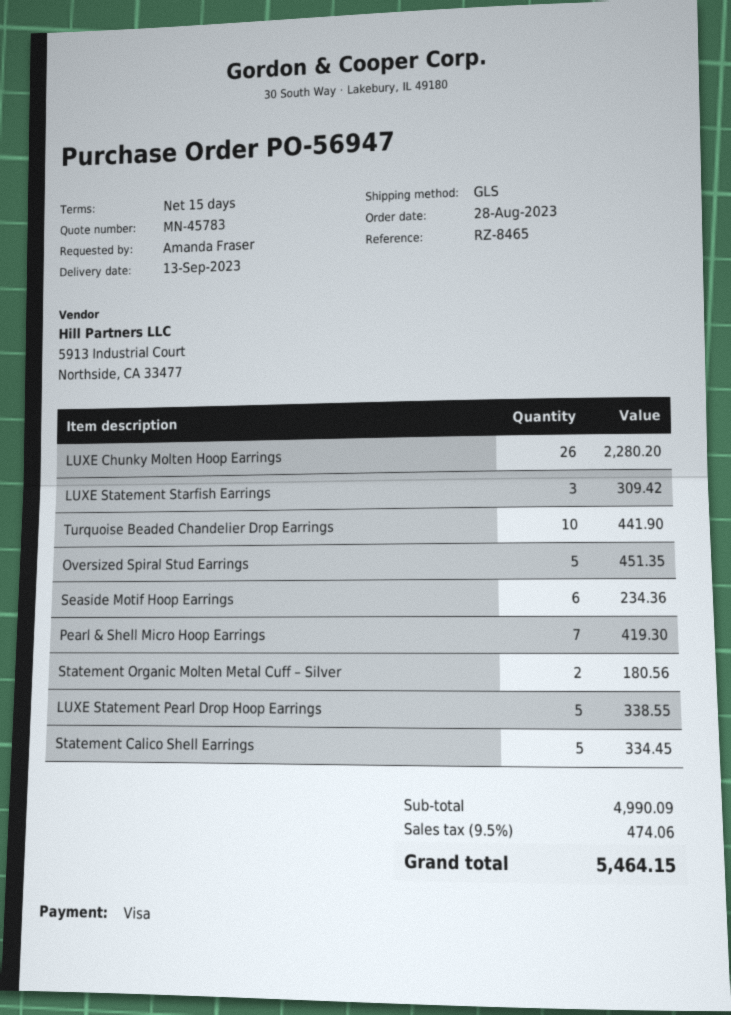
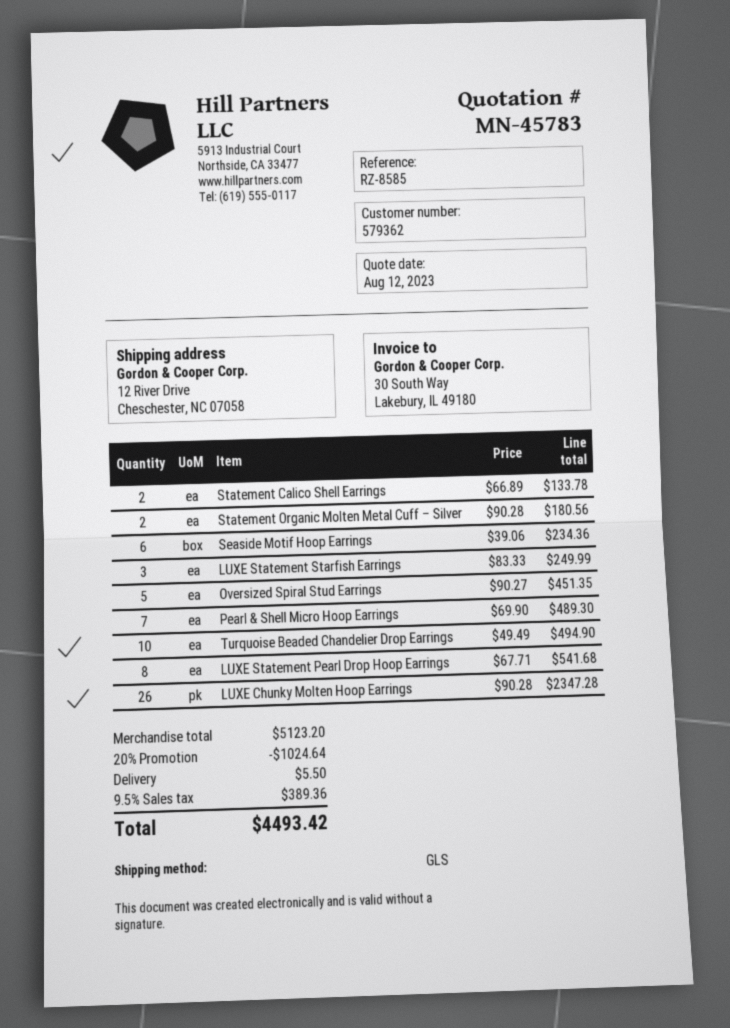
reference: RZ-8465 -> RZ-8585
LUXE Chunky Molten Hoop Earrings: 26 for 2280.20 -> 26 for 2347.28
LUXE Statement Starfish Earrings: 3 for 309.42 -> 3 for 249.99
Turquoise Beaded Chandelier Drop Earrings: 10 for 441.90 -> 10 for 494.90
Pearl & Shell Micro Hoop Earrings: 7 for 419.30 -> 7 for 489.30
LUXE Statement Pearl Drop Hoop Earrings: 5 for 338.55 -> 8 for 541.68
Statement Calico Shell Earrings: 5 for 334.45 -> 2 for 133.78
subtotal: 4990.09 -> 5123.20
discount: none -> 20% = 1024.64
shipping: none -> 5.50
tax: 9.5% = 474.06 -> 9.5% = 389.36
total: 5464.15 -> 4493.42

